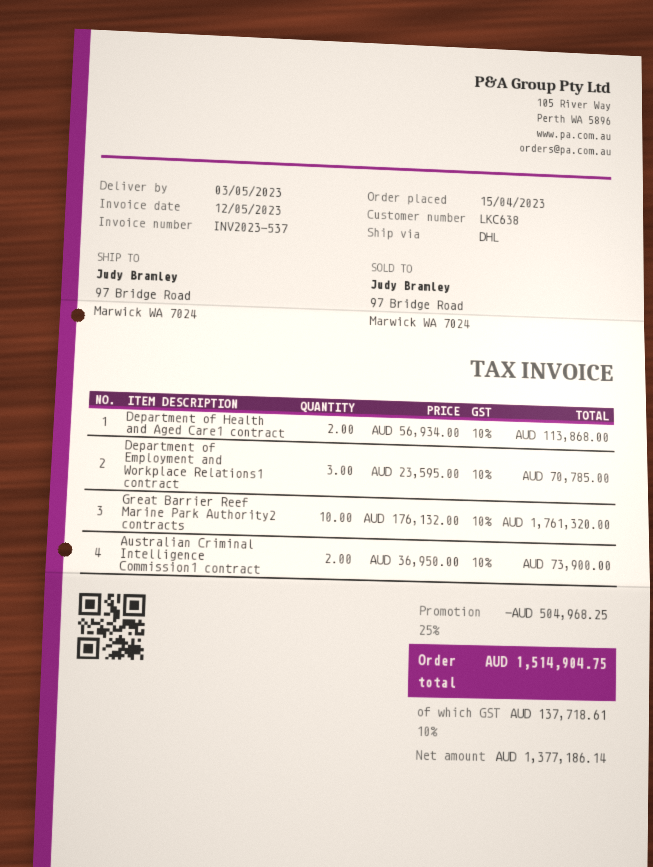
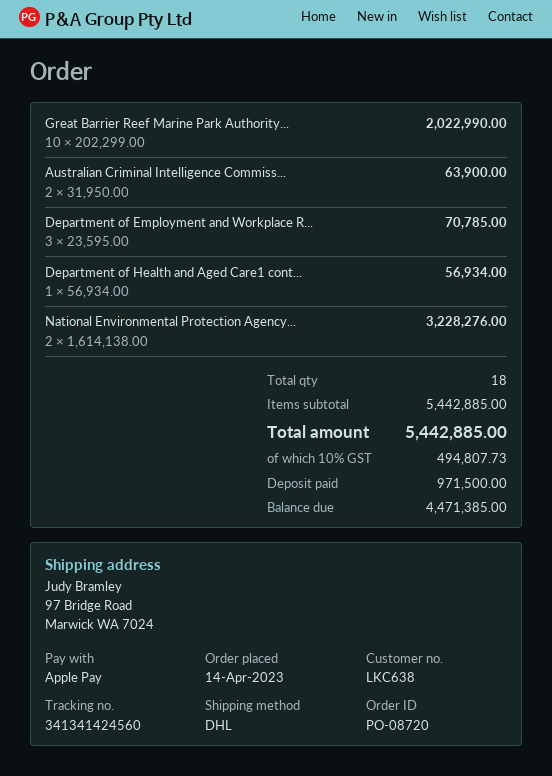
order date: 2023-04-15 -> 2023-04-14
Department of Health and Aged Care1 contract: 2 x 56934.00 = 113868.00 -> 1 x 56934.00 = 56934.00
Great Barrier Reef Marine Park Authority2 contracts: 10 x 176132.00 = 1761320.00 -> 10 x 202299.00 = 2022990.00
Australian Criminal Intelligence Commission1 contract: 2 x 36950.00 = 73900.00 -> 2 x 31950.00 = 63900.00
National Environmental Protection Agency...: none -> 2 x 1614138.00 = 3228276.00
discount: 25% = 504968.25 -> none
tax: 10% = 137718.61 -> 10% = 494807.73
total: 1514904.75 -> 5442885.00

